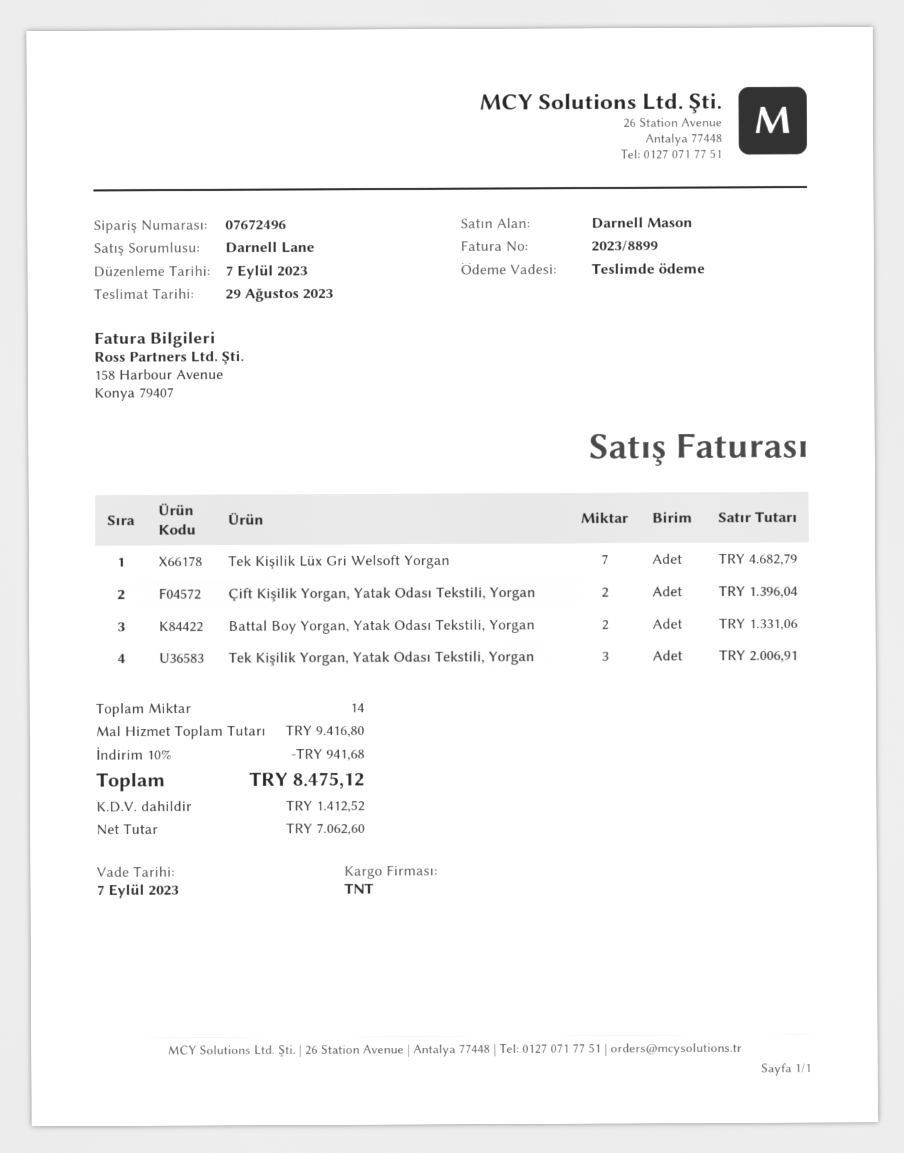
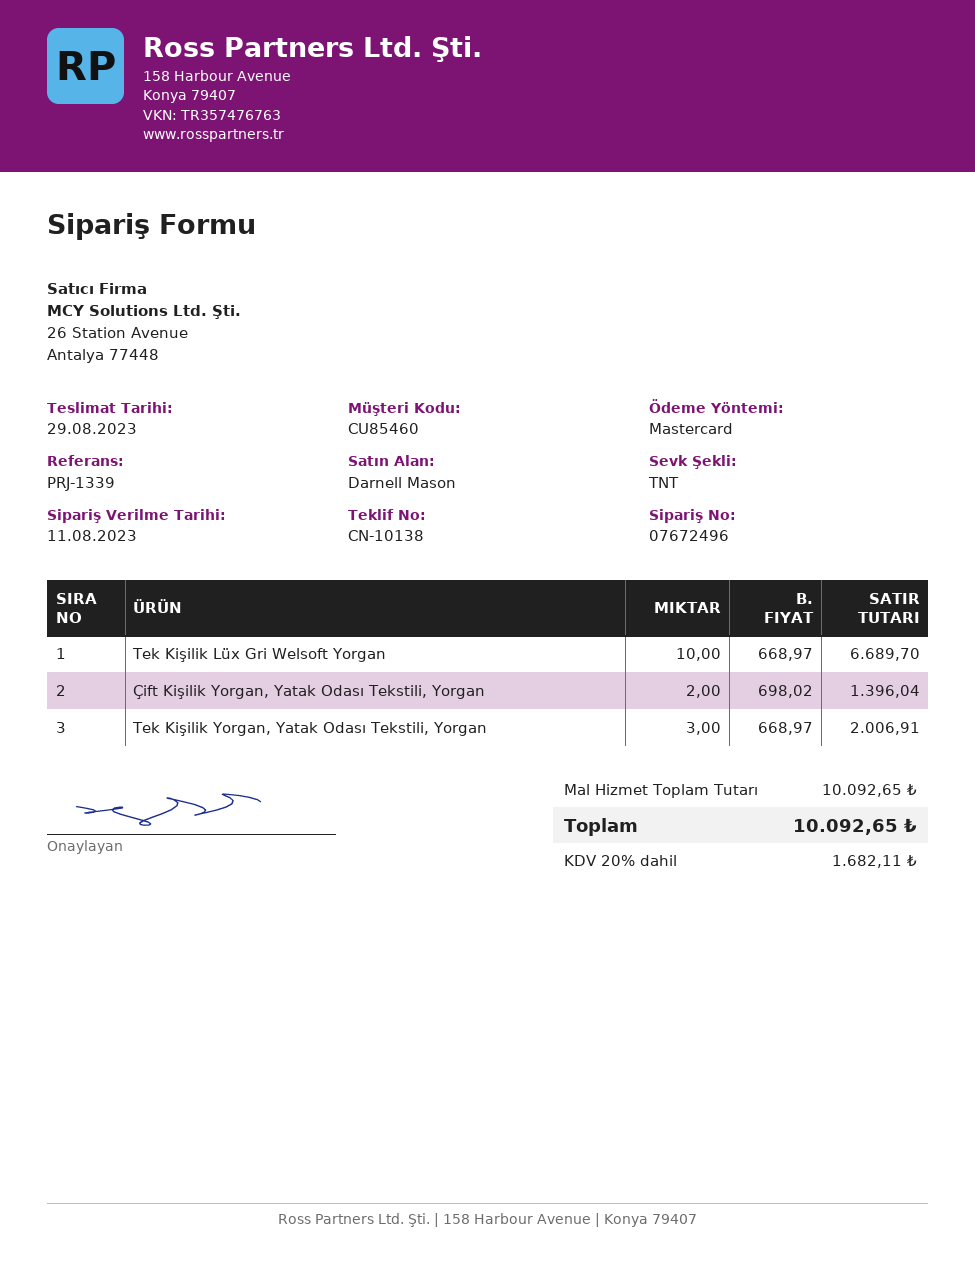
Tek Kişilik Lüx Gri Welsoft Yorgan: 7 for 4682.79 -> 10 for 6689.70
Battal Boy Yorgan, Yatak Odası Tekstili, Yorgan: 2 for 1331.06 -> none
subtotal: 9416.80 -> 10092.65
discount: 10% = 941.68 -> none
tax: 1412.52 -> 1682.11
total: 8475.12 -> 10092.65

